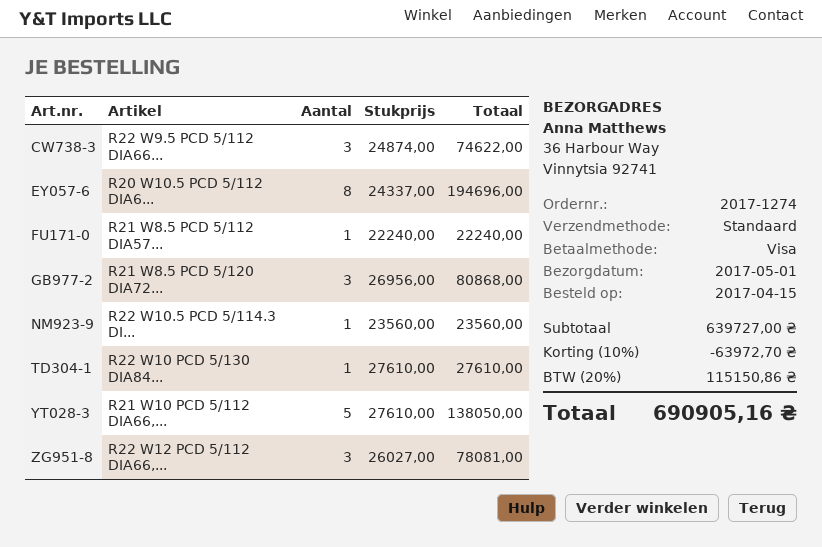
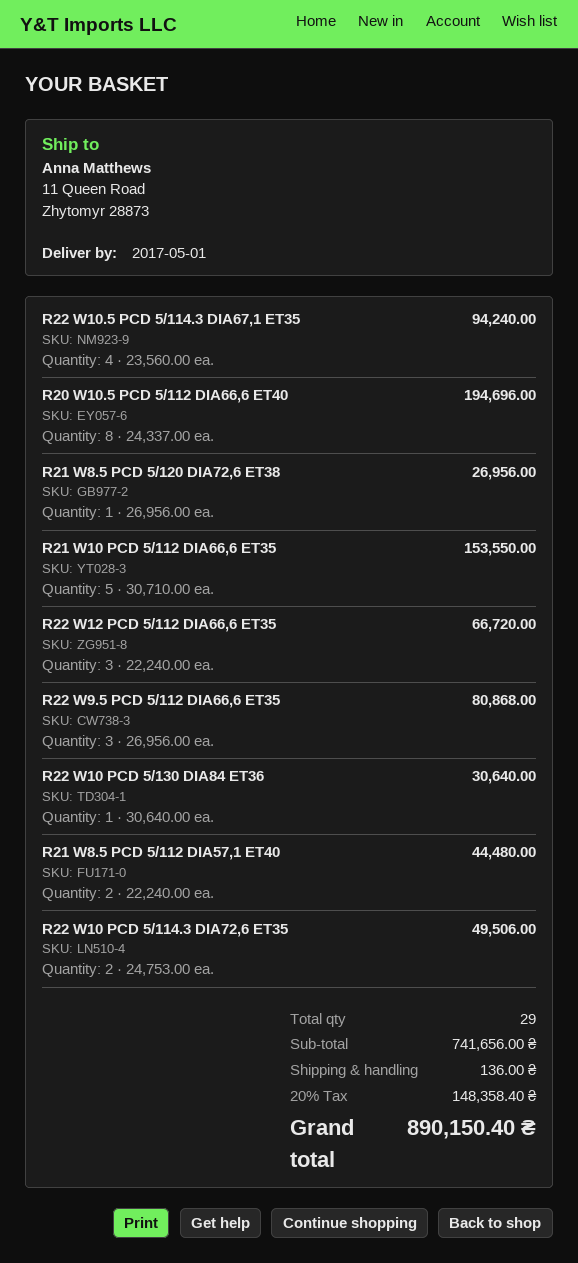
ship to: 36 Harbour Way, Vinnytsia 92741 -> 11 Queen Road, Zhytomyr 28873
R22 W9.5 PCD 5/112 DIA66...: 3 x 24874.00 = 74622.00 -> 3 x 26956.00 = 80868.00
R21 W8.5 PCD 5/112 DIA57...: 1 x 22240.00 = 22240.00 -> 2 x 22240.00 = 44480.00
R21 W8.5 PCD 5/120 DIA72...: 3 x 26956.00 = 80868.00 -> 1 x 26956.00 = 26956.00
R22 W10.5 PCD 5/114.3 DI...: 1 x 23560.00 = 23560.00 -> 4 x 23560.00 = 94240.00
R22 W10 PCD 5/130 DIA84...: 1 x 27610.00 = 27610.00 -> 1 x 30640.00 = 30640.00
R21 W10 PCD 5/112 DIA66,...: 5 x 27610.00 = 138050.00 -> 5 x 30710.00 = 153550.00
R22 W12 PCD 5/112 DIA66,...: 3 x 26027.00 = 78081.00 -> 3 x 22240.00 = 66720.00
R22 W10 PCD 5/114.3 DIA72,6 ET35: none -> 2 x 24753.00 = 49506.00
subtotal: 639727.00 -> 741656.00
discount: 10% = 63972.70 -> none
shipping: none -> 136.00
tax: 20% = 115150.86 -> 20% = 148358.40
total: 690905.16 -> 890150.40

